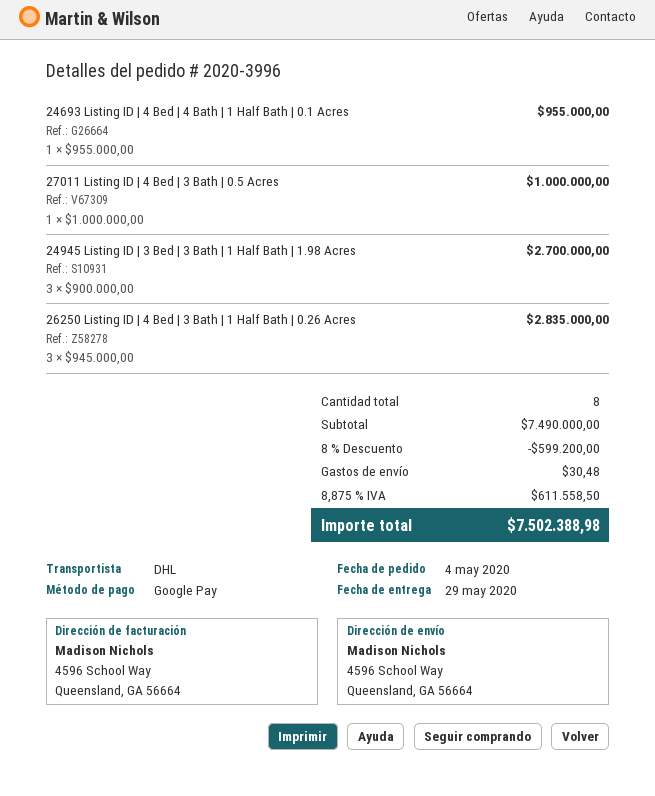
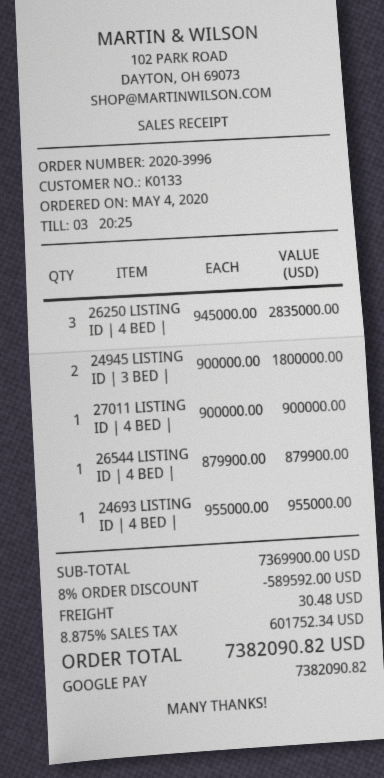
27011 Listing ID | 4 Bed | 3 Bath | 0.5 Acres: 1 x 1000000.00 = 1000000.00 -> 1 x 900000.00 = 900000.00
24945 Listing ID | 3 Bed | 3 Bath | 1 Half Bath | 1.98 Acres: 3 x 900000.00 = 2700000.00 -> 2 x 900000.00 = 1800000.00
26544 LISTING ID | 4 BED |: none -> 1 x 879900.00 = 879900.00
subtotal: 7490000.00 -> 7369900.00
discount: 8% = 599200.00 -> 8% = 589592.00
tax: 8.875% = 611558.50 -> 8.875% = 601752.34
total: 7502388.98 -> 7382090.82

